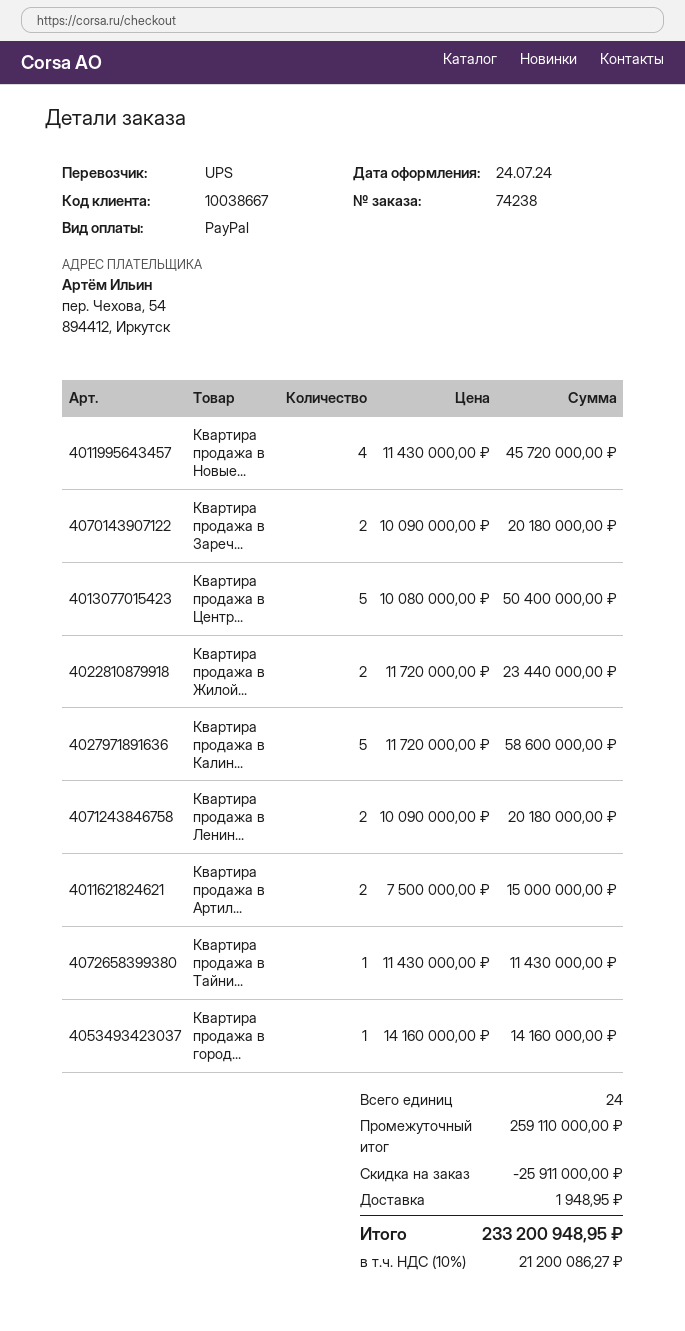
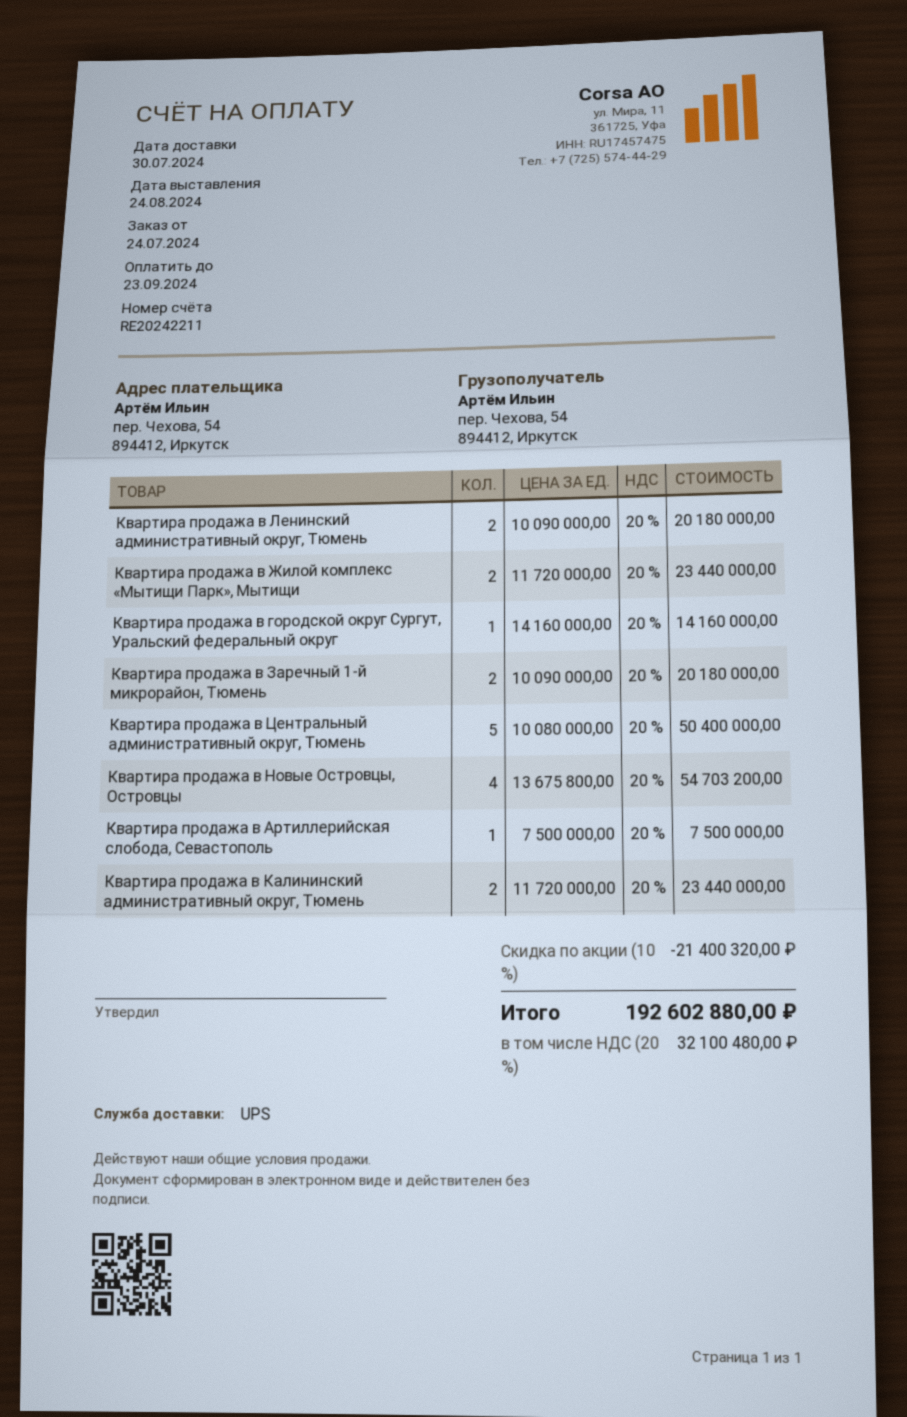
Квартира продажа в Новые...: 4 x 11430000.00 = 45720000.00 -> 4 x 13675800.00 = 54703200.00
Квартира продажа в Калин...: 5 x 11720000.00 = 58600000.00 -> 2 x 11720000.00 = 23440000.00
Квартира продажа в Артил...: 2 x 7500000.00 = 15000000.00 -> 1 x 7500000.00 = 7500000.00
Квартира продажа в Тайни...: 1 x 11430000.00 = 11430000.00 -> none
discount: 25911000.00 -> 21400320.00
shipping: 1948.95 -> none
tax: 10% = 21200086.27 -> 20% = 32100480.00
total: 233200948.95 -> 192602880.00

